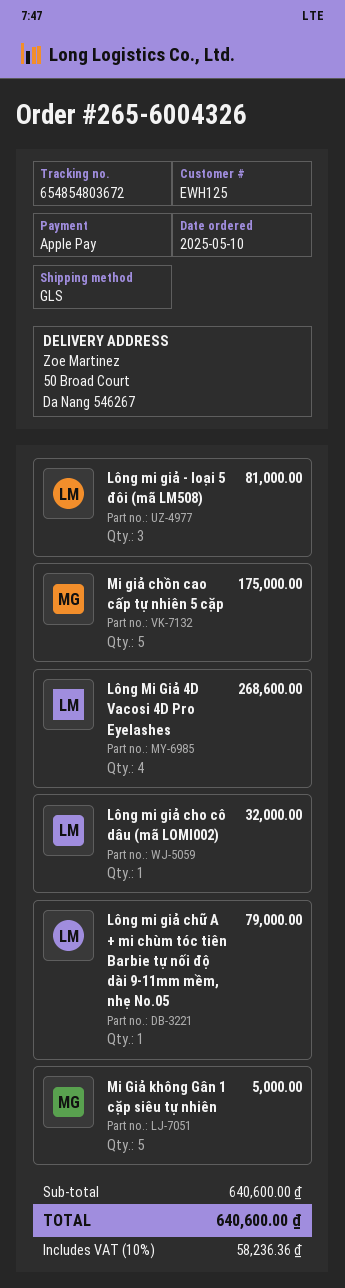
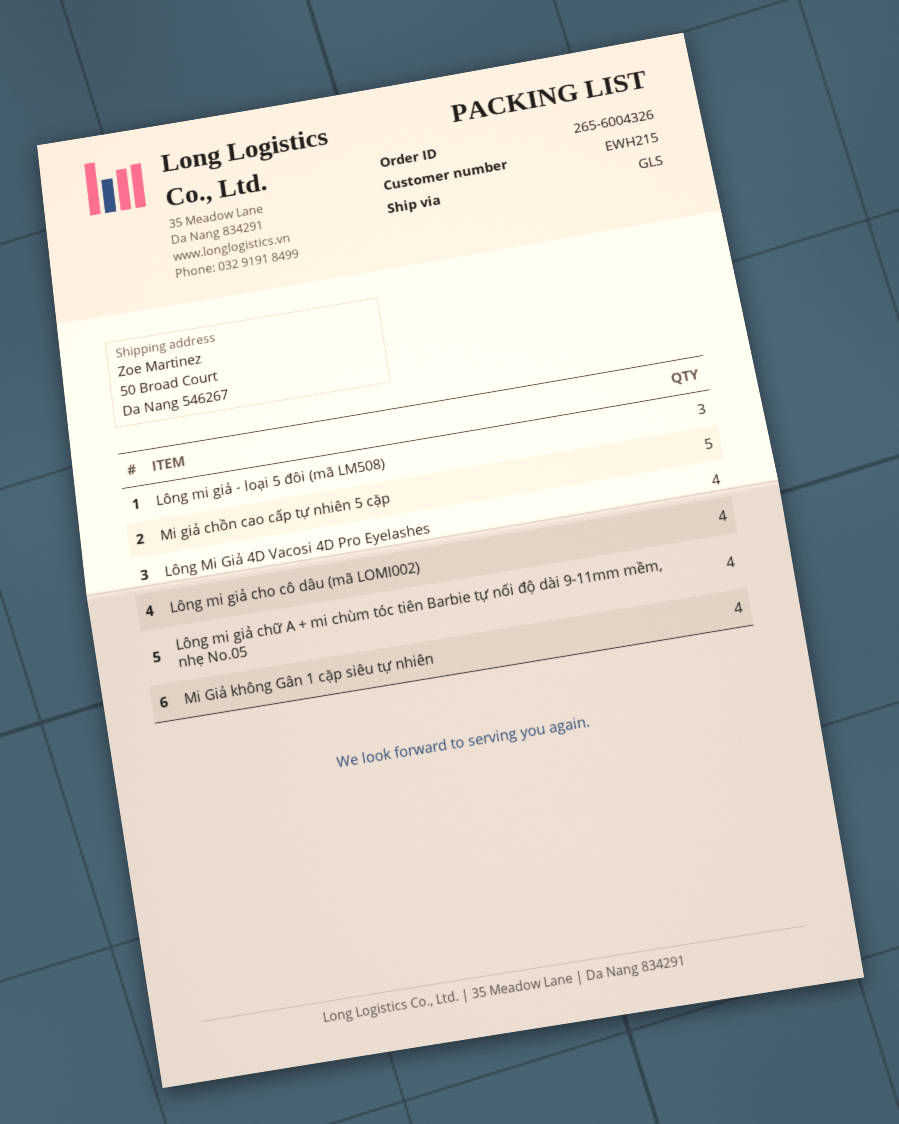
customer number: EWH125 -> EWH215
Lông mi giả cho cô dâu (mã LOMI002): 1 -> 4
Lông mi giả chữ A + mi chùm tóc tiên Barbie tự nối độ dài 9-11mm mềm, nhẹ No.05: 1 -> 4
Mi Giả không Gân 1 cặp siêu tự nhiên: 5 -> 4

